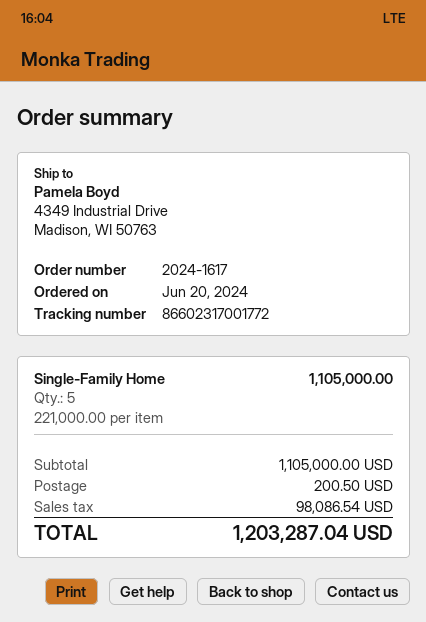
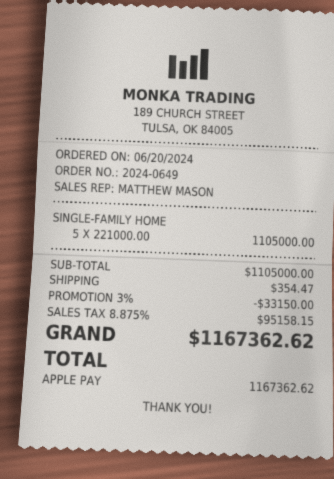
order number: 2024-1617 -> 2024-0649
discount: none -> 3% = 33150.00
shipping: 200.50 -> 354.47
tax: 98086.54 -> 95158.15
total: 1203287.04 -> 1167362.62

